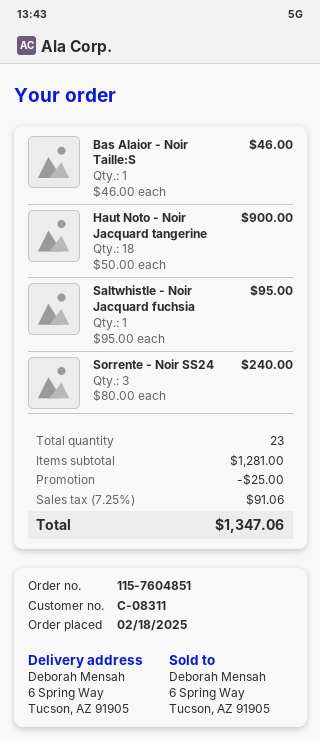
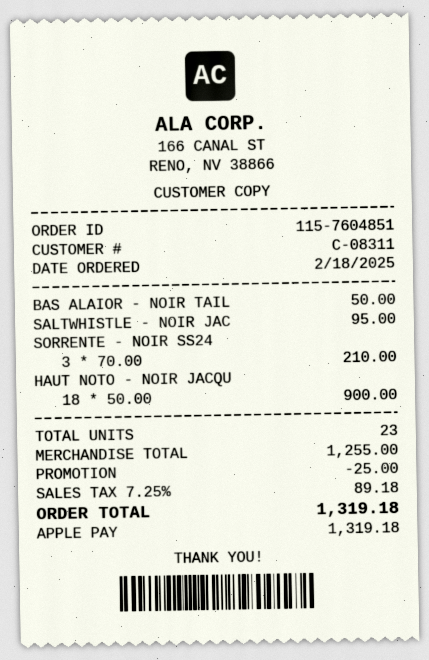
Bas Alaior - Noir Taille:S: 1 x 46.00 = 46.00 -> 1 x 50.00 = 50.00
Sorrente - Noir SS24: 3 x 80.00 = 240.00 -> 3 x 70.00 = 210.00
subtotal: 1281.00 -> 1255.00
tax: 7.25% = 91.06 -> 7.25% = 89.18
total: 1347.06 -> 1319.18

